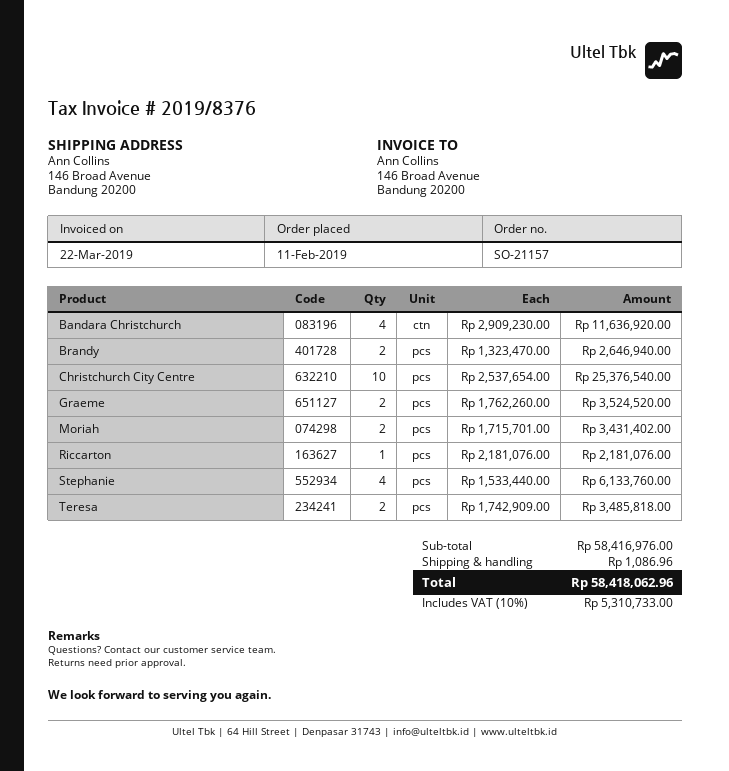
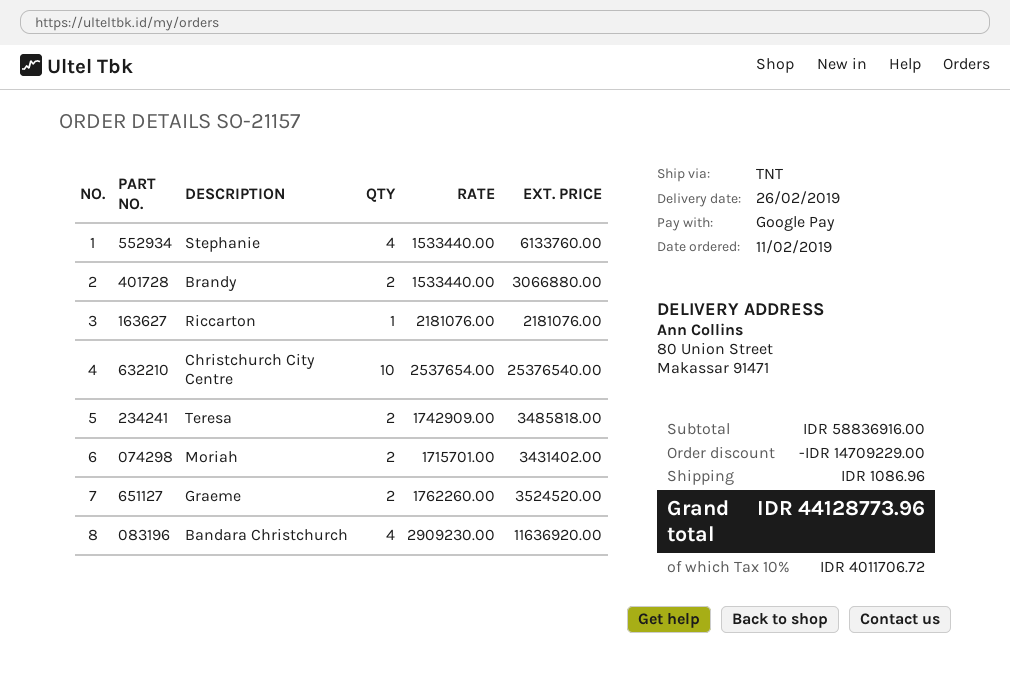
ship to: 146 Broad Avenue, Bandung 20200 -> 80 Union Street, Makassar 91471
Brandy: 2 x 1323470.00 = 2646940.00 -> 2 x 1533440.00 = 3066880.00
subtotal: 58416976.00 -> 58836916.00
discount: none -> 14709229.00
tax: 10% = 5310733.00 -> 10% = 4011706.72
total: 58418062.96 -> 44128773.96

